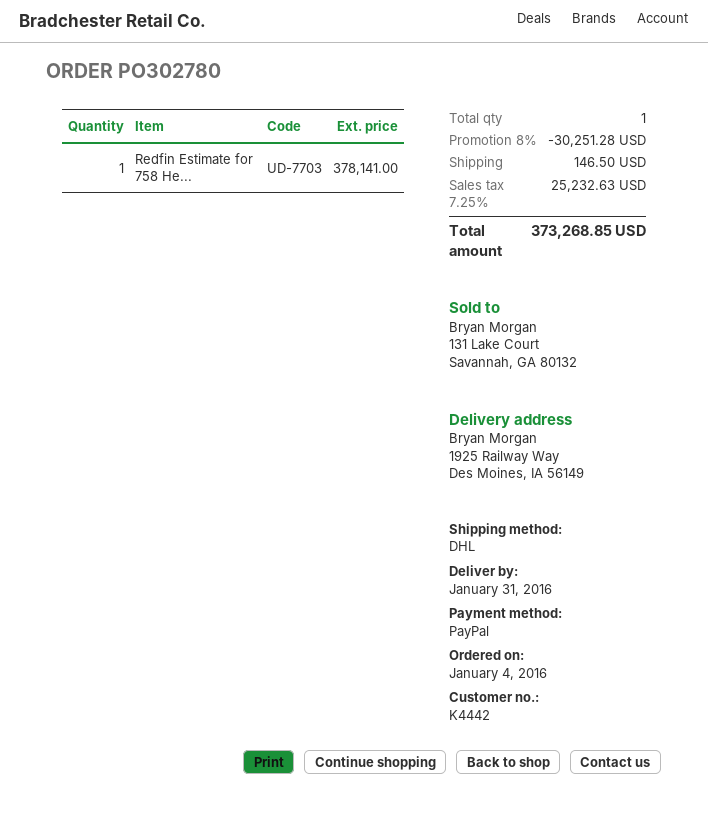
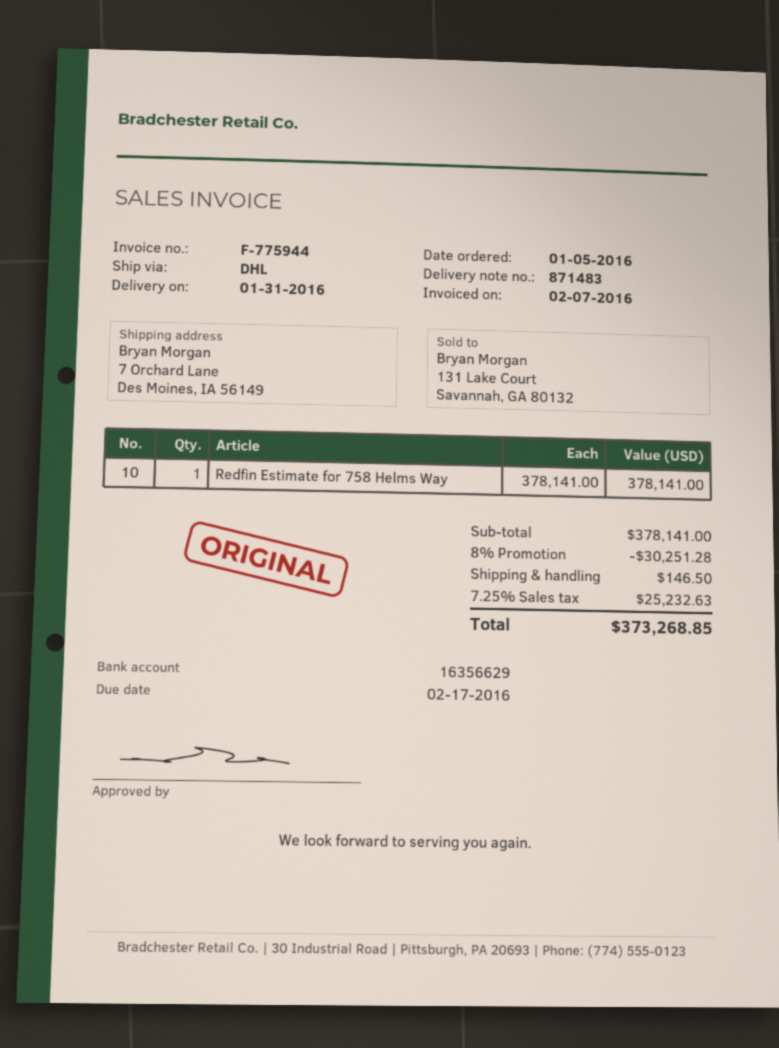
order date: 2016-01-04 -> 2016-01-05
ship to: 1925 Railway Way, Des Moines, IA 56149 -> 7 Orchard Lane, Des Moines, IA 56149

